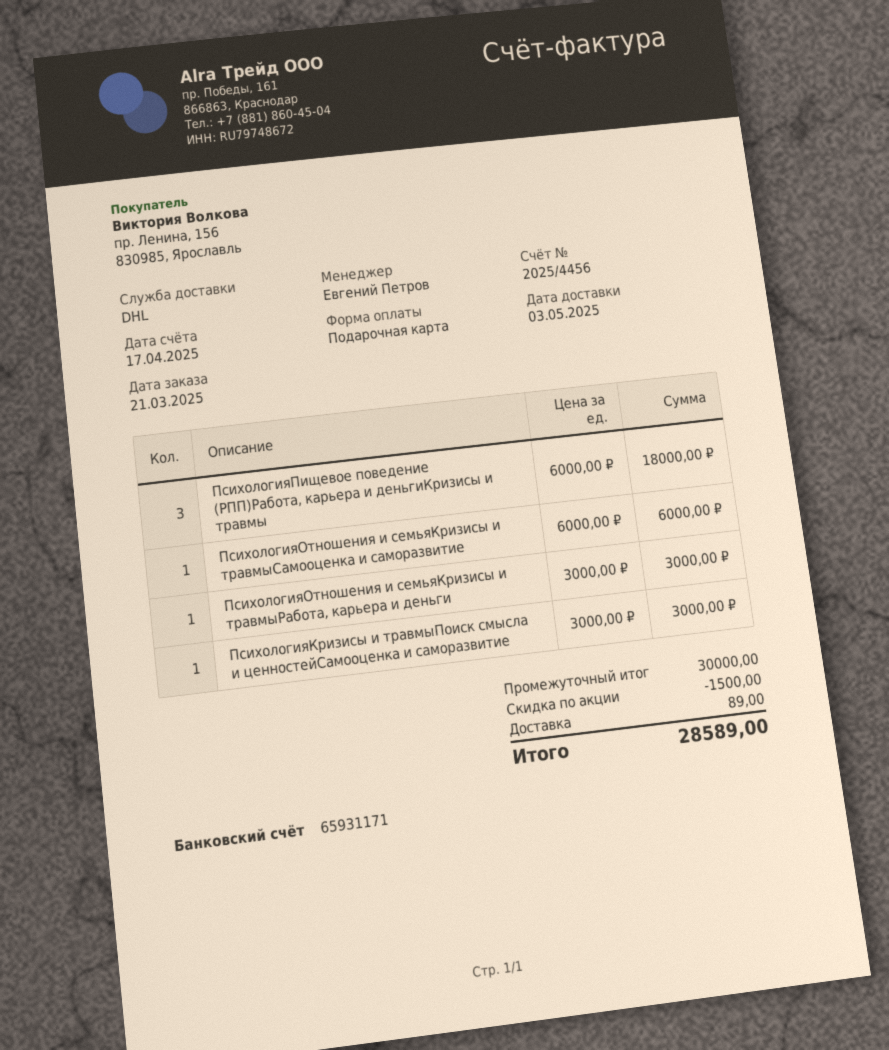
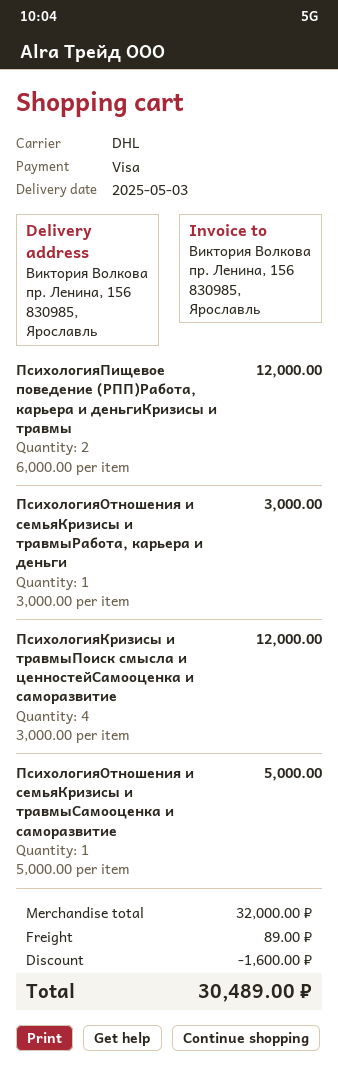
payment method: gift card -> Visa
ПсихологияПищевое поведение (РПП)Работа, карьера и деньгиКризисы и травмы: 3 x 6000.00 = 18000.00 -> 2 x 6000.00 = 12000.00
ПсихологияОтношения и семьяКризисы и травмыСамооценка и саморазвитие: 1 x 6000.00 = 6000.00 -> 1 x 5000.00 = 5000.00
ПсихологияКризисы и травмыПоиск смысла и ценностейСамооценка и саморазвитие: 1 x 3000.00 = 3000.00 -> 4 x 3000.00 = 12000.00
subtotal: 30000.00 -> 32000.00
discount: 1500.00 -> 1600.00
total: 28589.00 -> 30489.00

